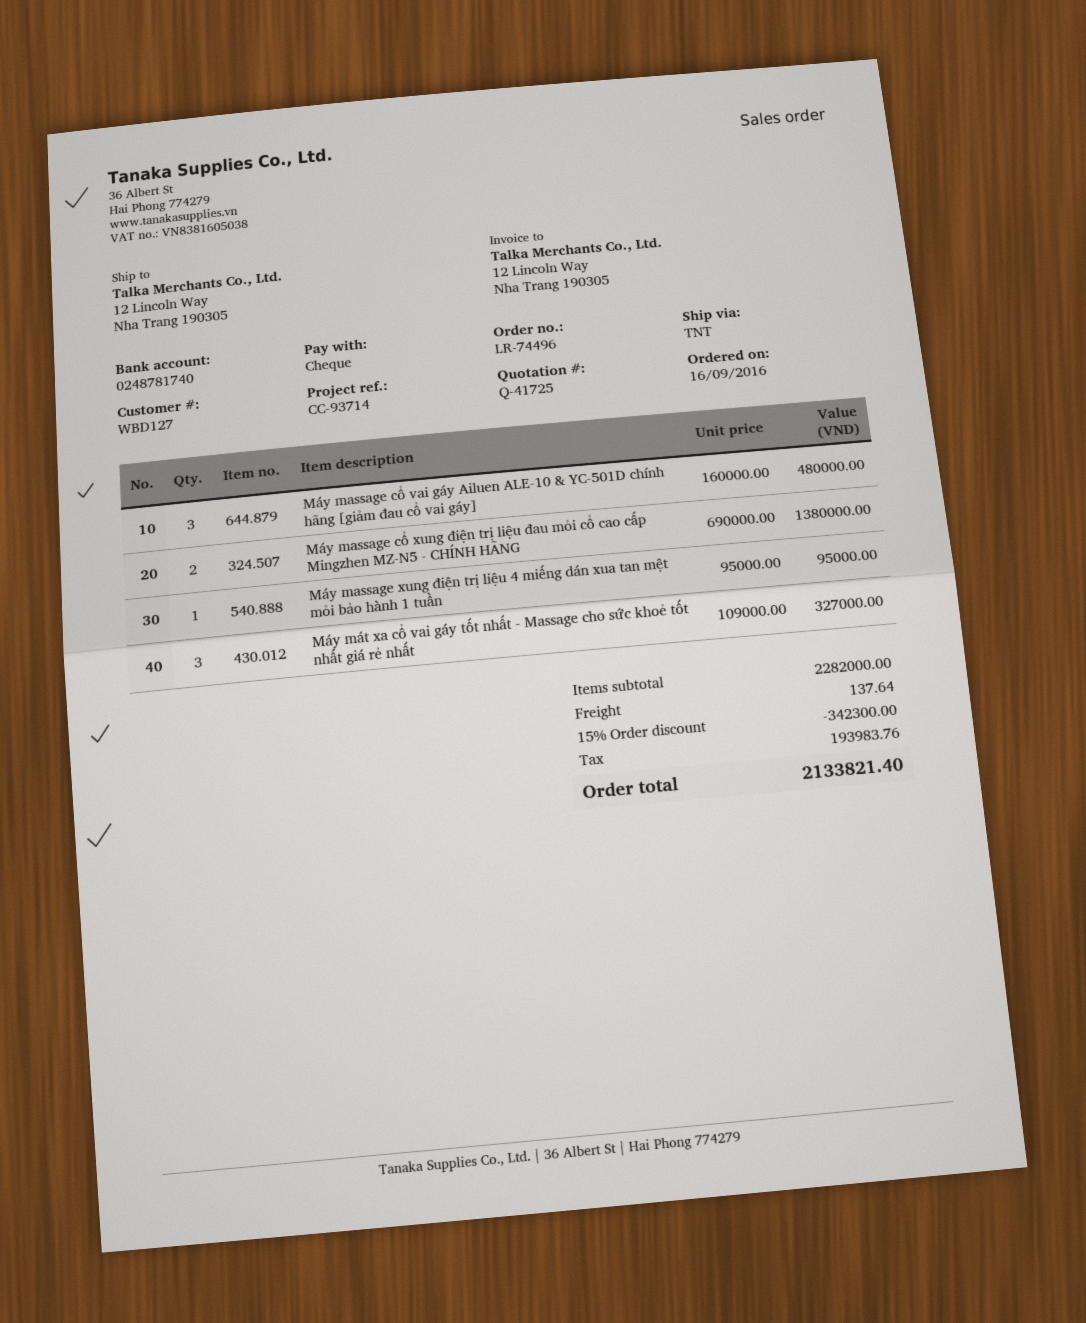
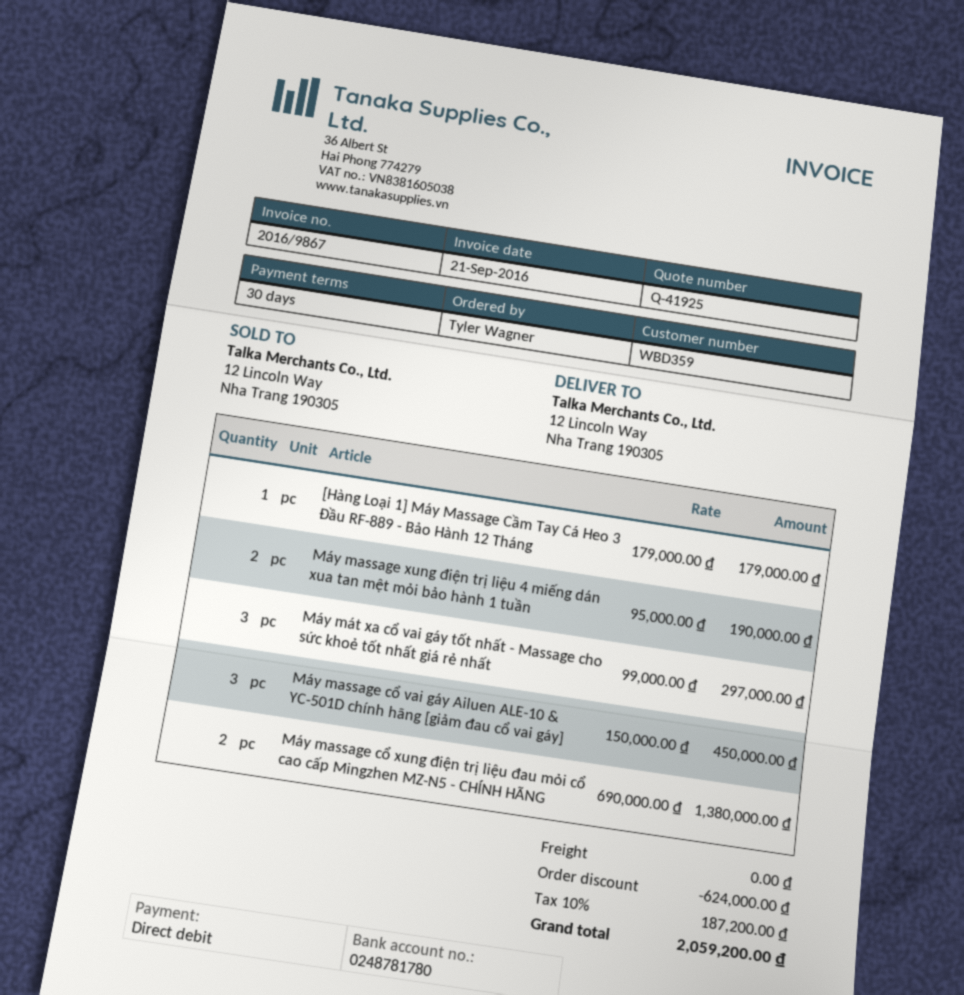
quote number: Q-41725 -> Q-41925
customer number: WBD127 -> WBD359
payment method: cheque -> direct debit
bank account: 0248781740 -> 0248781780
Máy massage cổ vai gáy Ailuen ALE-10 & YC-501D chính hãng [giảm đau cổ vai gáy]: 3 x 160000.00 = 480000.00 -> 3 x 150000.00 = 450000.00
Máy massage xung điện trị liệu 4 miếng dán xua tan mệt mỏi bảo hành 1 tuần: 1 x 95000.00 = 95000.00 -> 2 x 95000.00 = 190000.00
Máy mát xa cổ vai gáy tốt nhất - Massage cho sức khoẻ tốt nhất giá rẻ nhất: 3 x 109000.00 = 327000.00 -> 3 x 99000.00 = 297000.00
[Hàng Loại 1] Máy Massage Cầm Tay Cá Heo 3 Đầu RF-889 - Bảo Hành 12 Tháng: none -> 1 x 179000.00 = 179000.00
discount: 342300.00 -> 624000.00
shipping: 137.64 -> 0.00
tax: 193983.76 -> 187200.00
total: 2133821.40 -> 2059200.00

